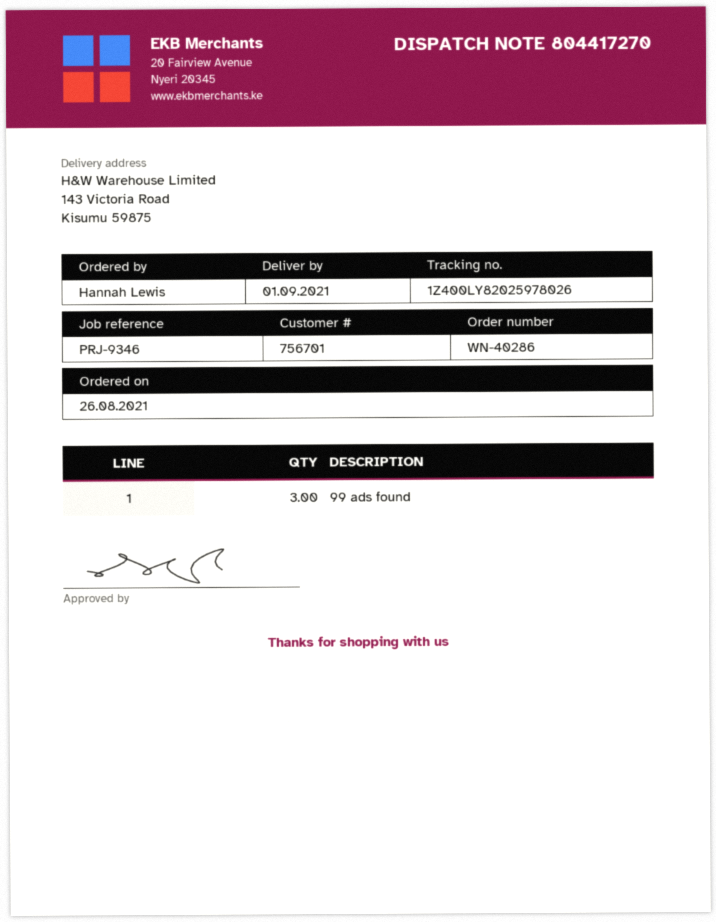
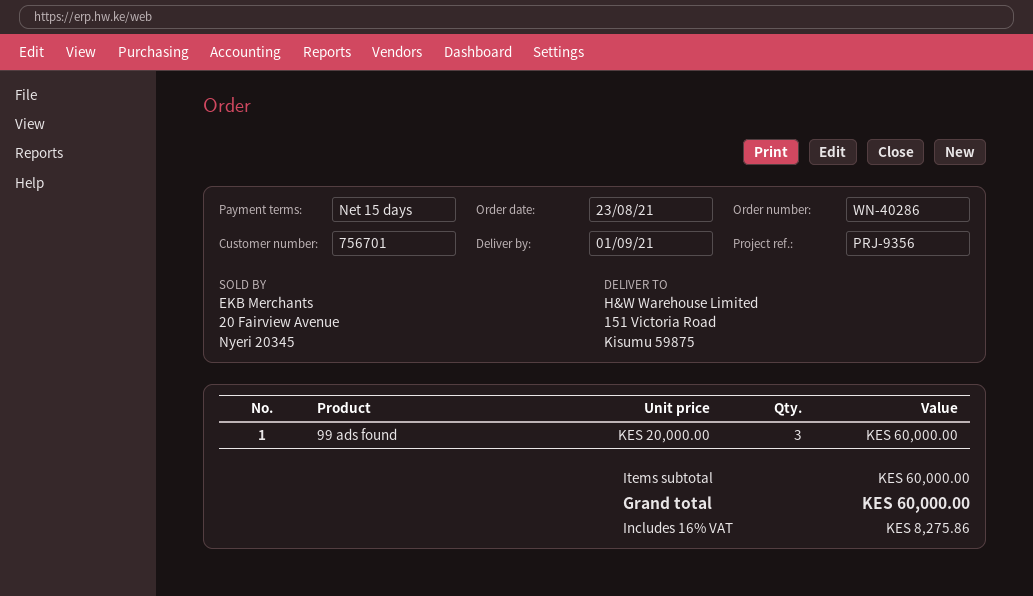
order date: 2021-08-26 -> 2021-08-23
reference: PRJ-9346 -> PRJ-9356
ship to: 143 Victoria Road, Kisumu 59875 -> 151 Victoria Road, Kisumu 59875

